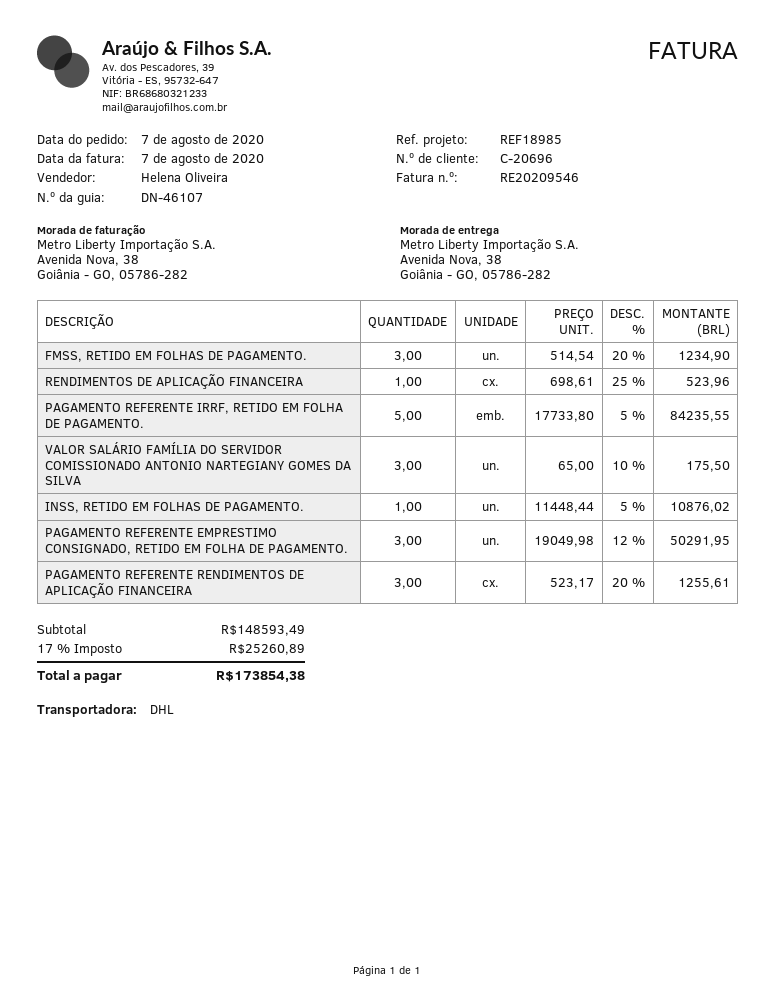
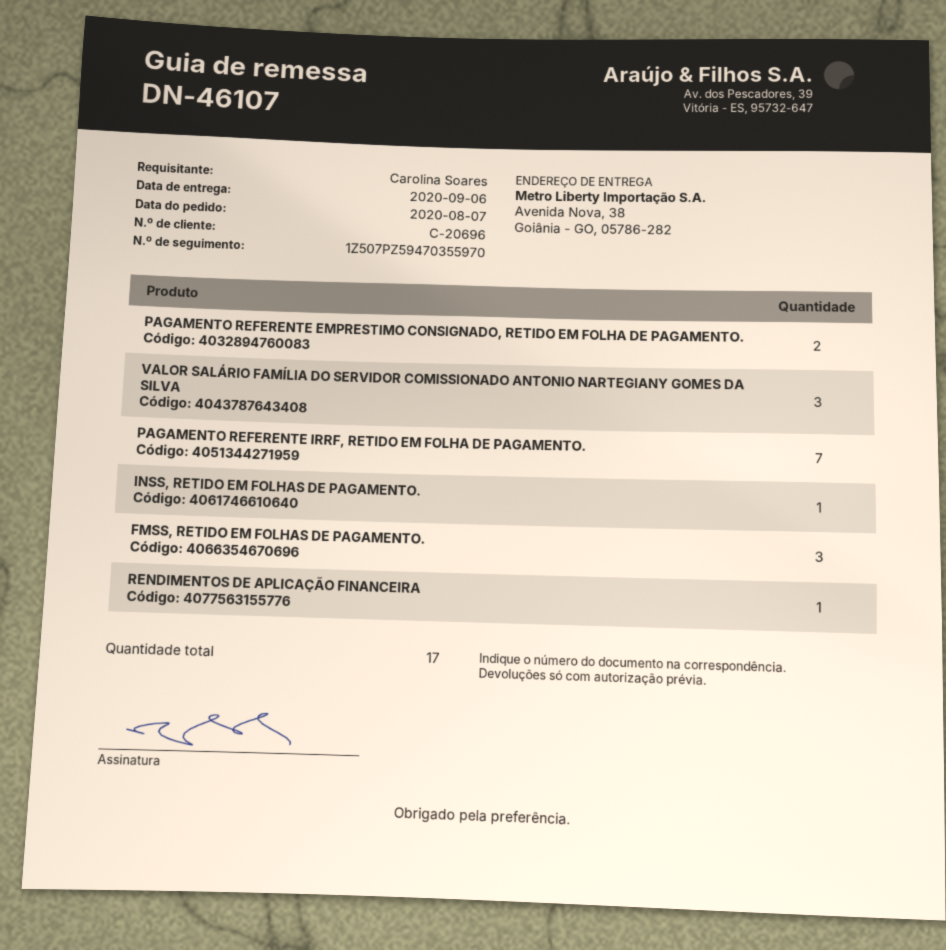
PAGAMENTO REFERENTE IRRF, RETIDO EM FOLHA DE PAGAMENTO.: 5 -> 7
PAGAMENTO REFERENTE EMPRESTIMO CONSIGNADO, RETIDO EM FOLHA DE PAGAMENTO.: 3 -> 2
PAGAMENTO REFERENTE RENDIMENTOS DE APLICAÇÃO FINANCEIRA: 3 -> none

